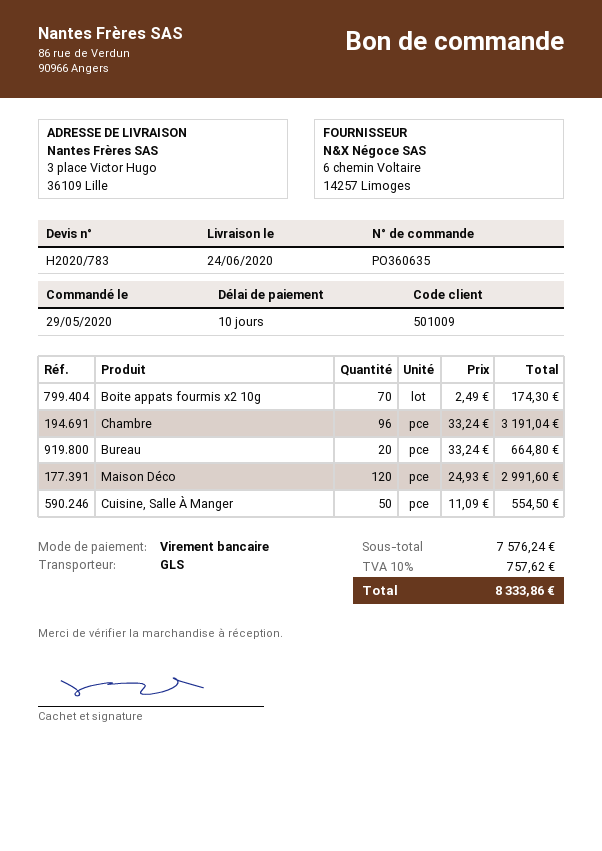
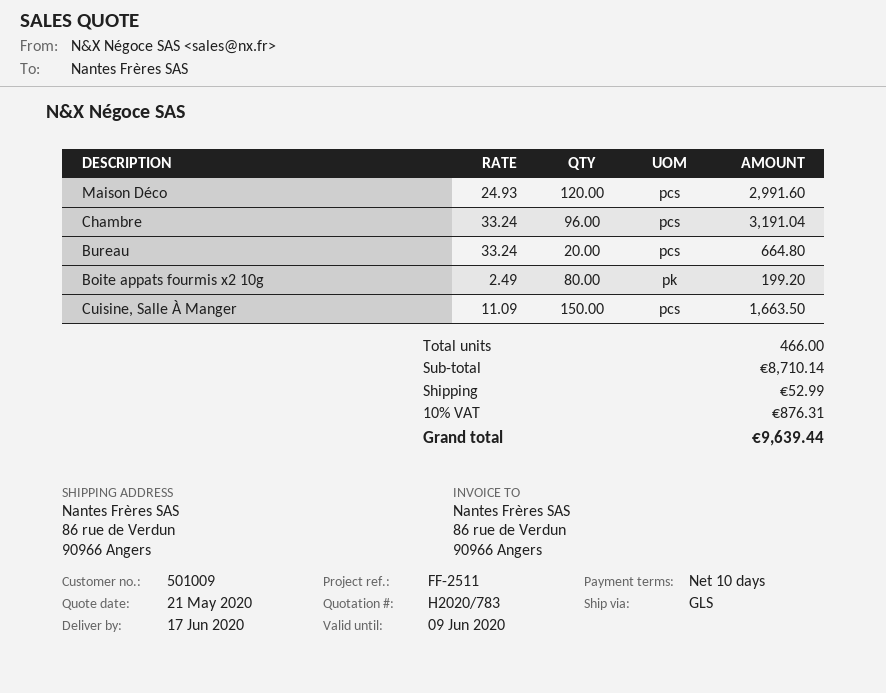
delivery date: 2020-06-24 -> 2020-06-17
ship to: 3 place Victor Hugo, 36109 Lille -> 86 rue de Verdun, 90966 Angers
Boite appats fourmis x2 10g: 70 x 2.49 = 174.30 -> 80 x 2.49 = 199.20
Cuisine, Salle À Manger: 50 x 11.09 = 554.50 -> 150 x 11.09 = 1663.50
subtotal: 7576.24 -> 8710.14
shipping: none -> 52.99
tax: 10% = 757.62 -> 10% = 876.31
total: 8333.86 -> 9639.44

